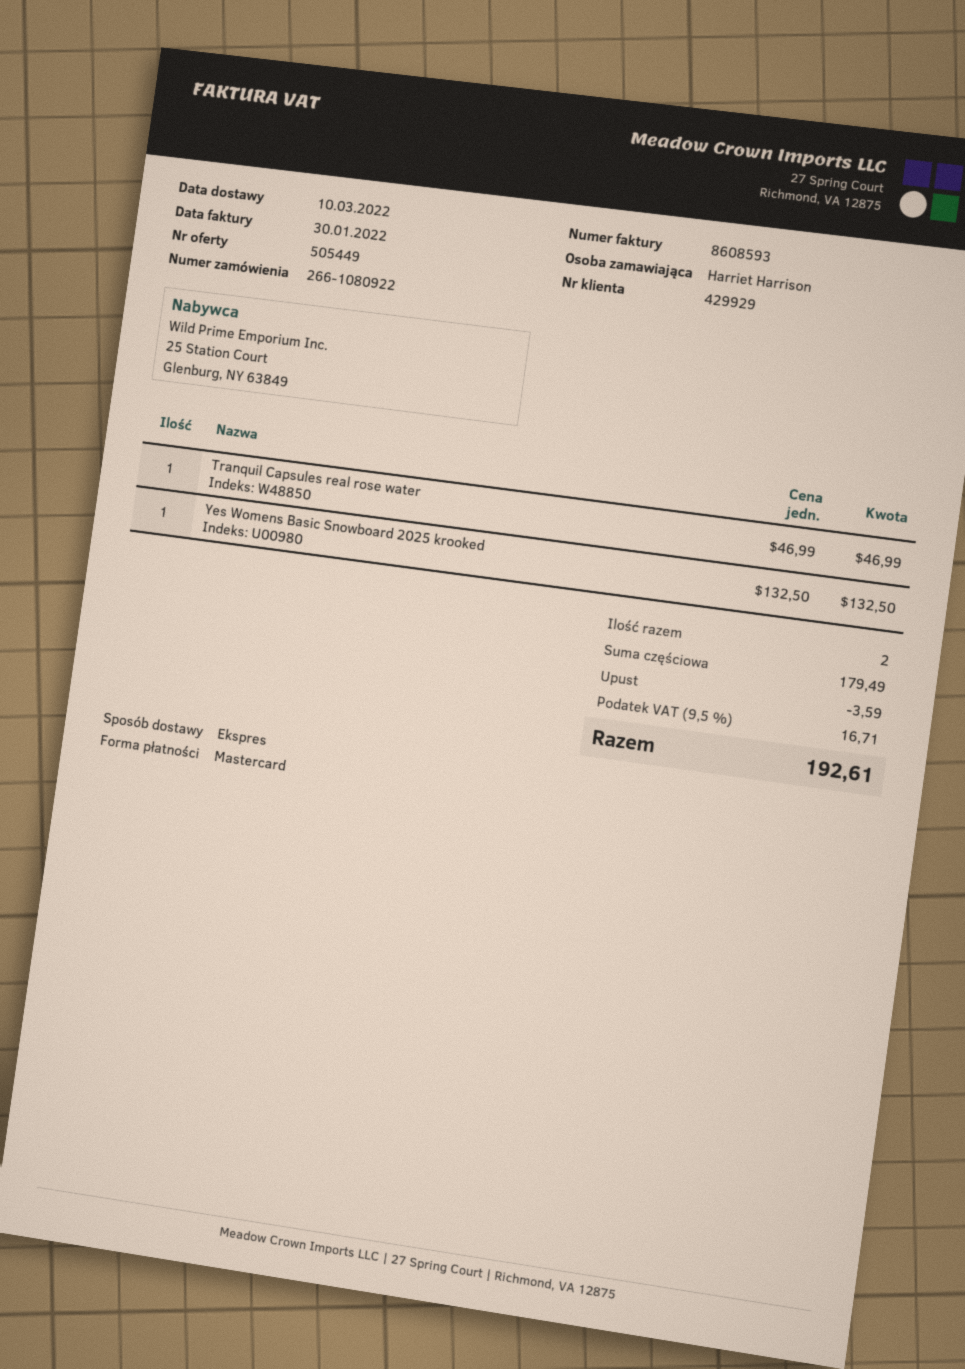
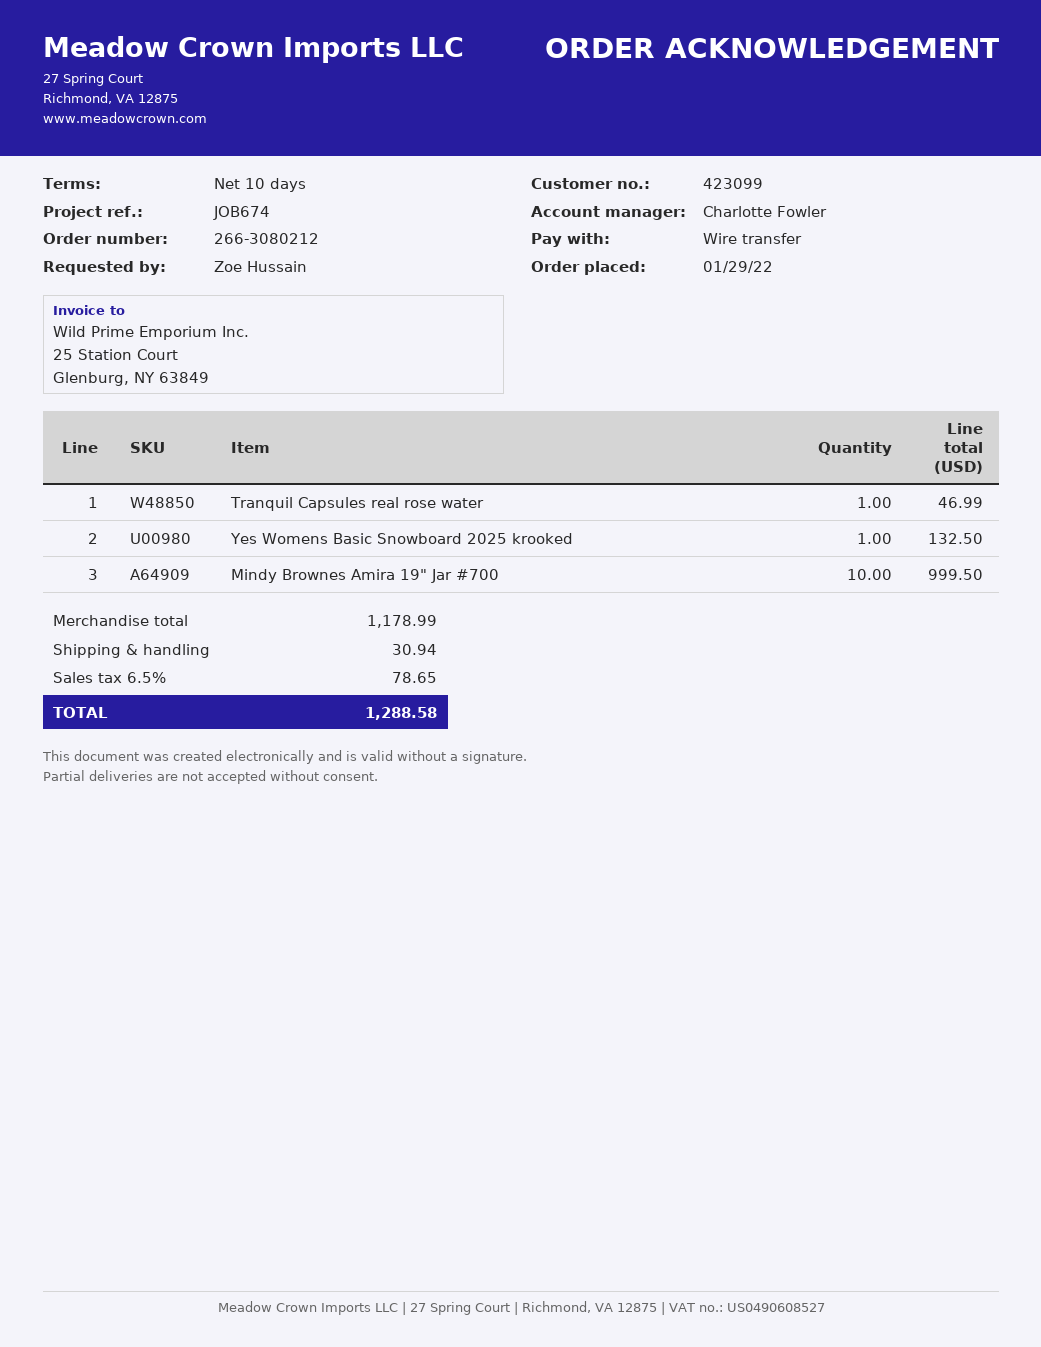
order number: 266-1080922 -> 266-3080212
customer number: 429929 -> 423099
ordered by: Harriet Harrison -> Zoe Hussain
payment method: Mastercard -> bank transfer
Mindy Brownes Amira 19" Jar #700: none -> 10 for 999.50
subtotal: 179.49 -> 1178.99
discount: 3.59 -> none
shipping: none -> 30.94
tax: 9.5% = 16.71 -> 6.5% = 78.65
total: 192.61 -> 1288.58

